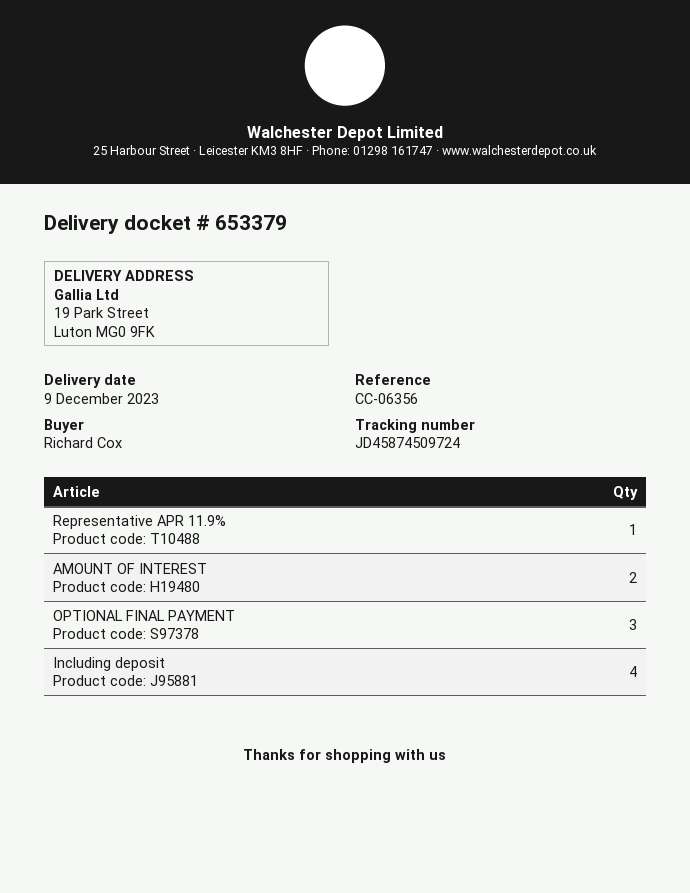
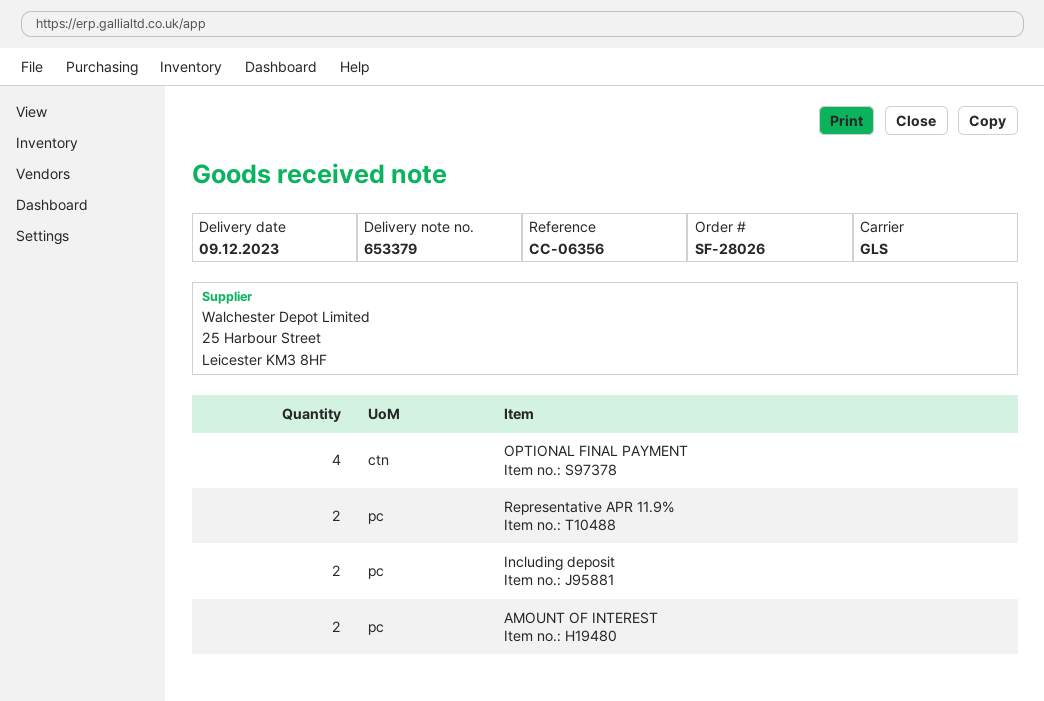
Representative APR 11.9%: 1 -> 2
OPTIONAL FINAL PAYMENT: 3 -> 4
Including deposit: 4 -> 2

